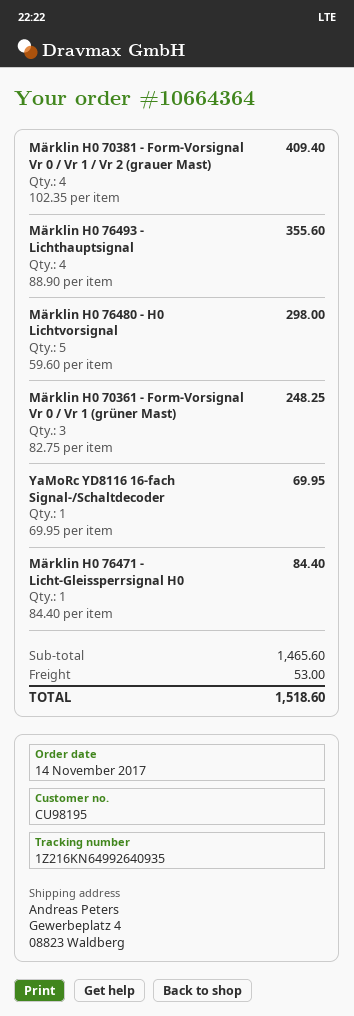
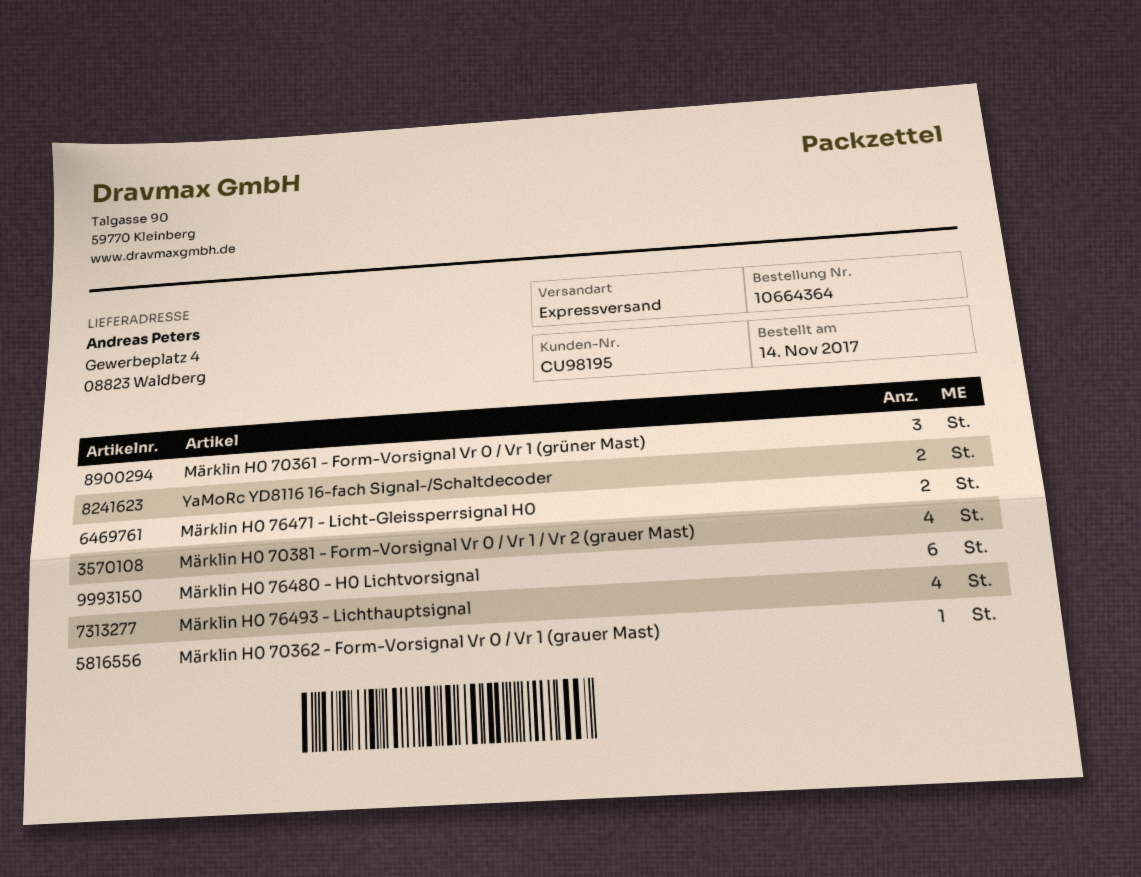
Märklin H0 76480 - H0 Lichtvorsignal: 5 -> 6
YaMoRc YD8116 16-fach Signal-/Schaltdecoder: 1 -> 2
Märklin H0 76471 - Licht-Gleissperrsignal H0: 1 -> 2
Märklin H0 70362 - Form-Vorsignal Vr 0 / Vr 1 (grauer Mast): none -> 1

